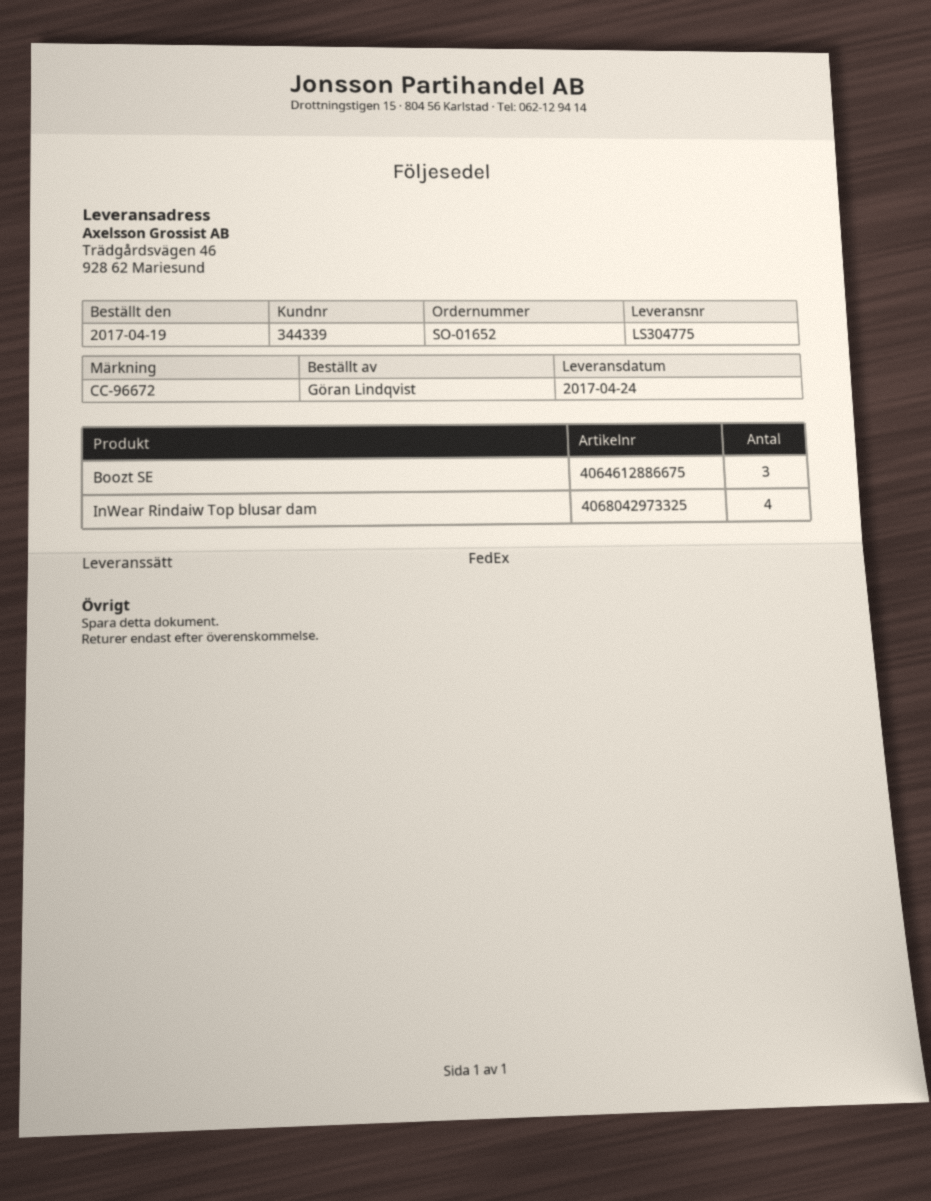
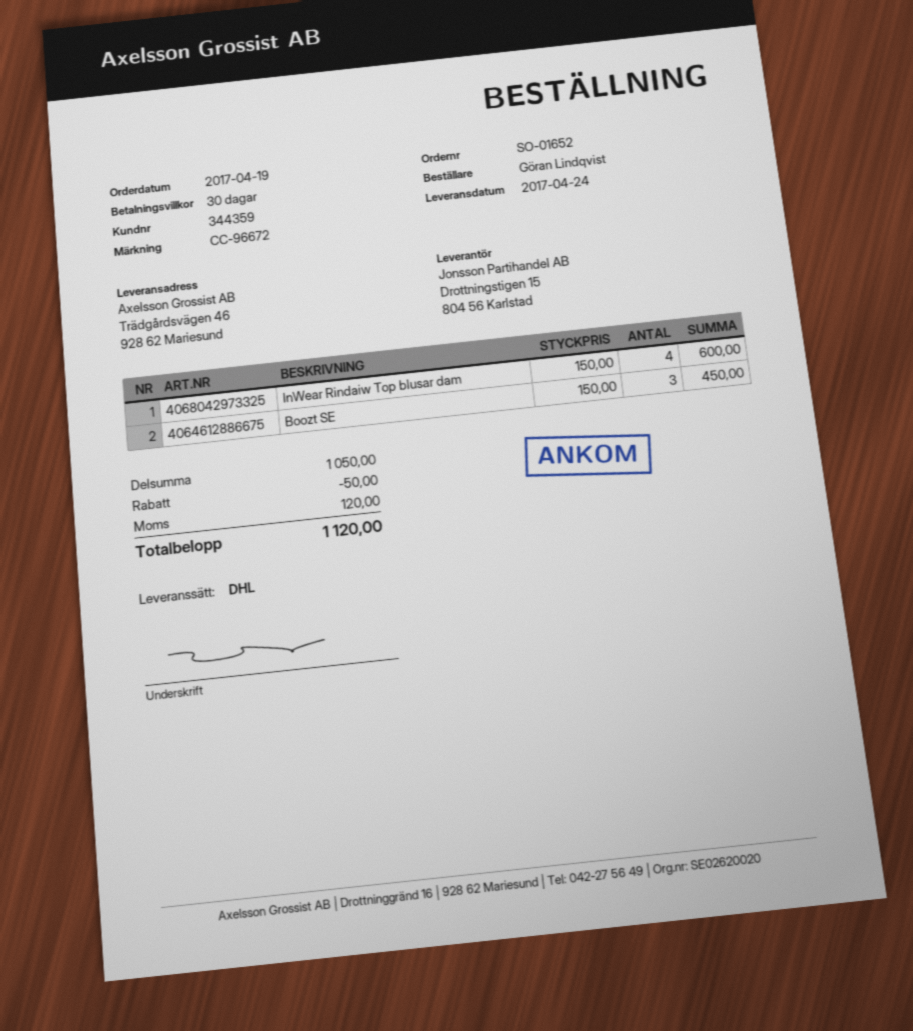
customer number: 344339 -> 344359
shipping method: FedEx -> DHL

